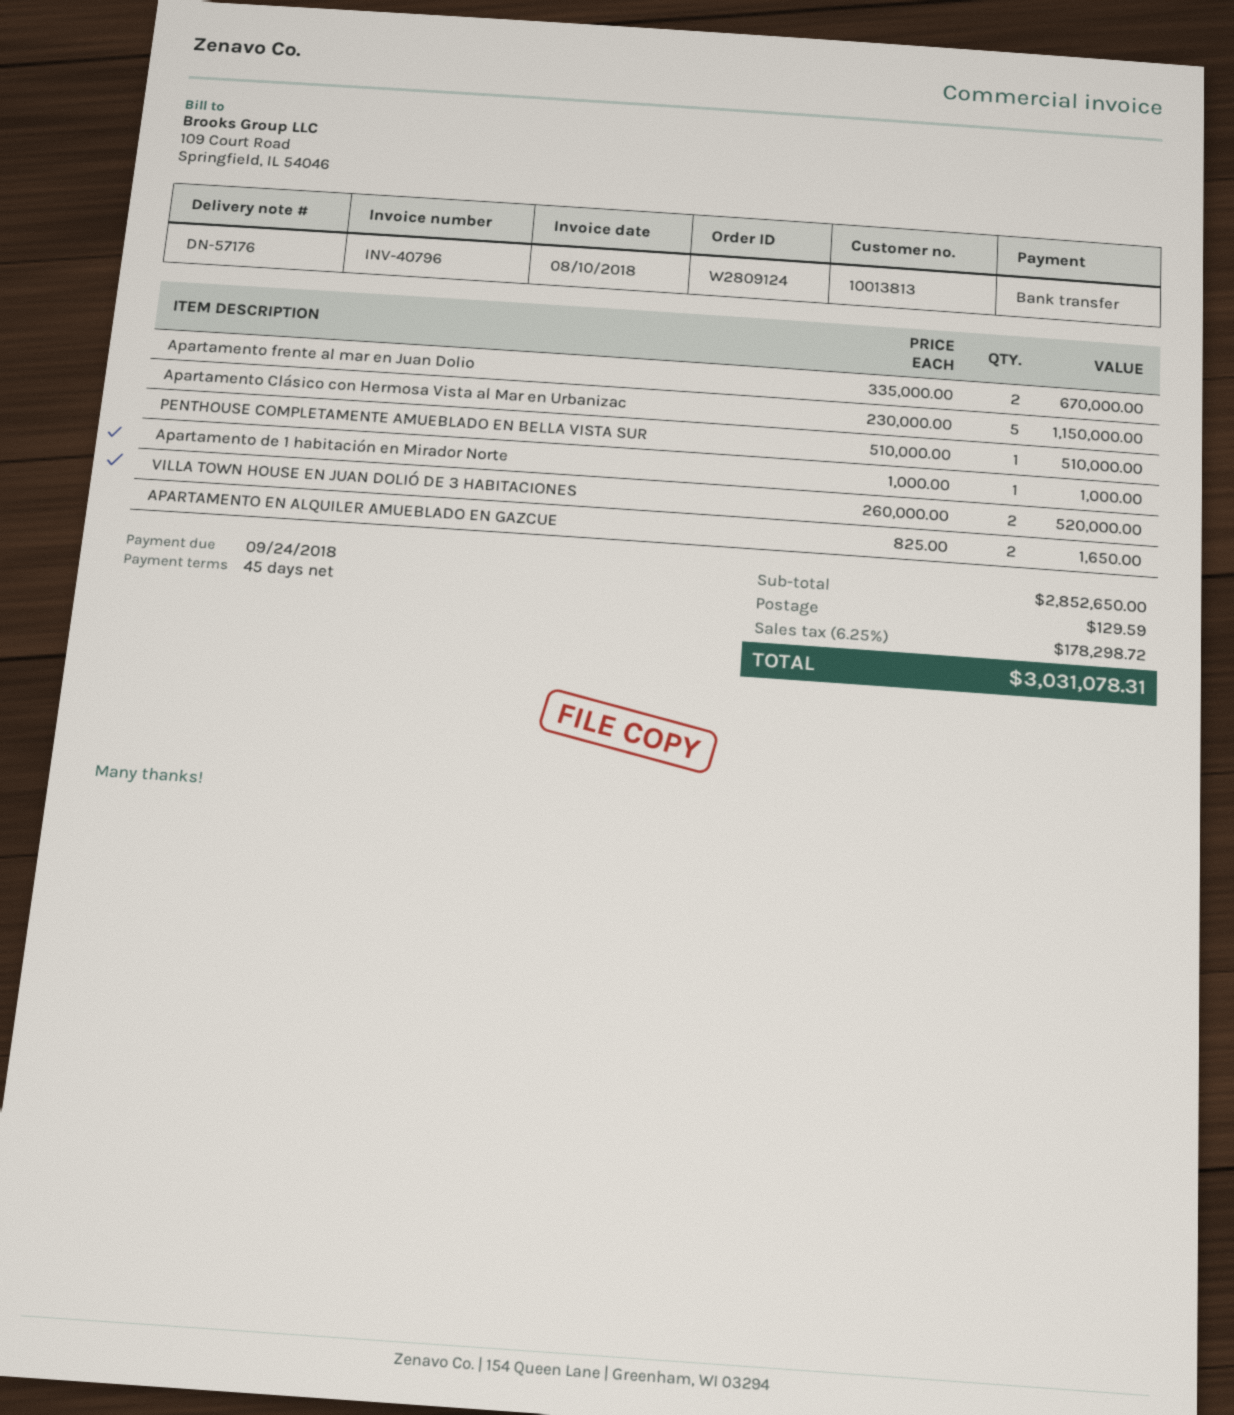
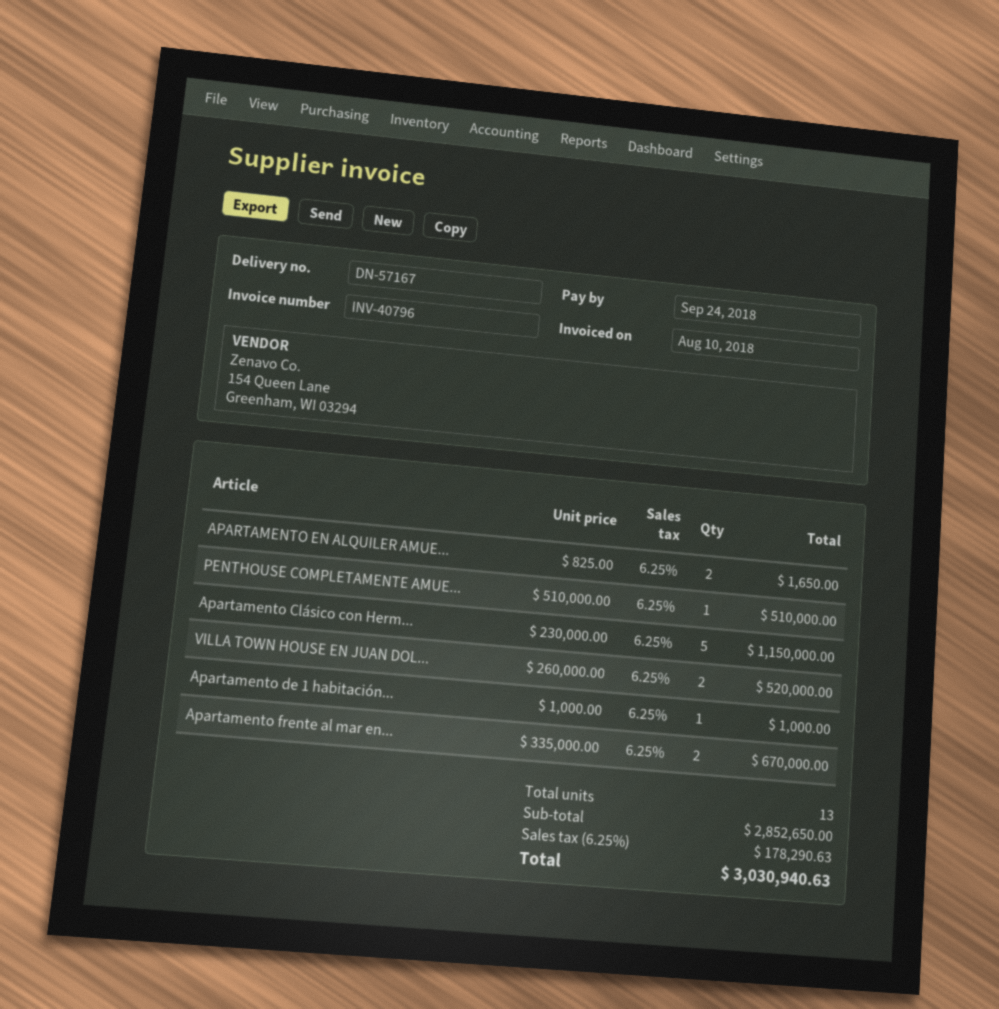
delivery note number: DN-57176 -> DN-57167
shipping: 129.59 -> none
tax: 6.25% = 178298.72 -> 6.25% = 178290.63
total: 3031078.31 -> 3030940.63

